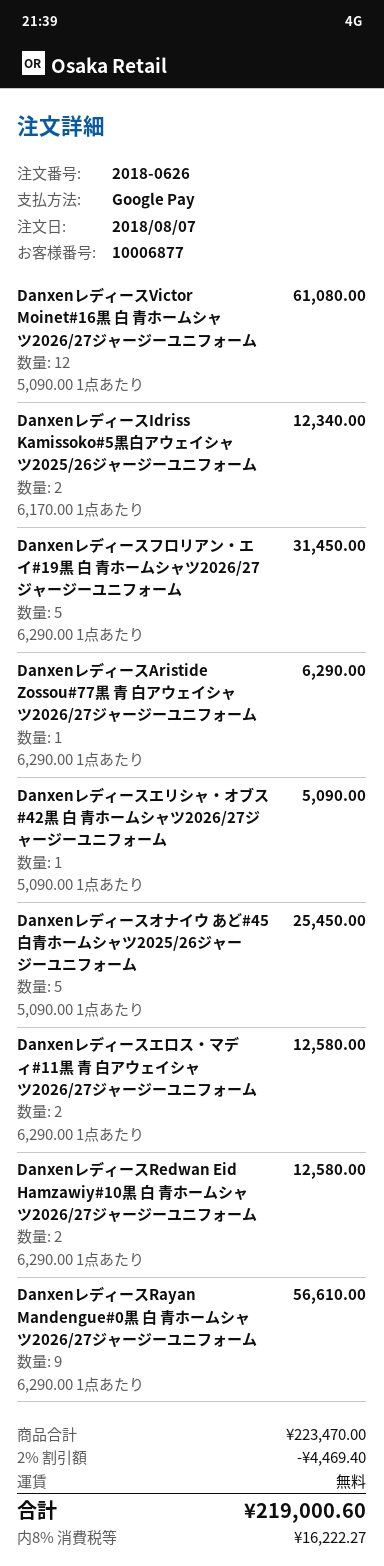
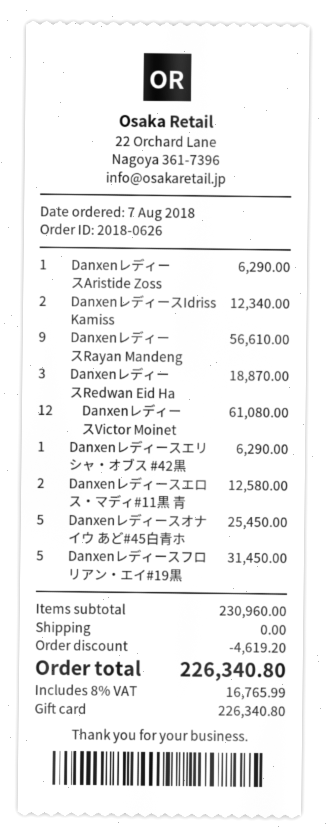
payment method: Google Pay -> gift card
Danxenレディースエリシャ・オブス #42黒 白 青ホームシャツ2026/27ジャージーユニフォーム: 1 for 5090.00 -> 1 for 6290.00
DanxenレディースRedwan Eid Hamzawiy#10黒 白 青ホームシャツ2026/27ジャージーユニフォーム: 2 for 12580.00 -> 3 for 18870.00
subtotal: 223470.00 -> 230960.00
discount: 4469.40 -> 4619.20
tax: 8% = 16222.27 -> 8% = 16765.99
total: 219000.60 -> 226340.80

